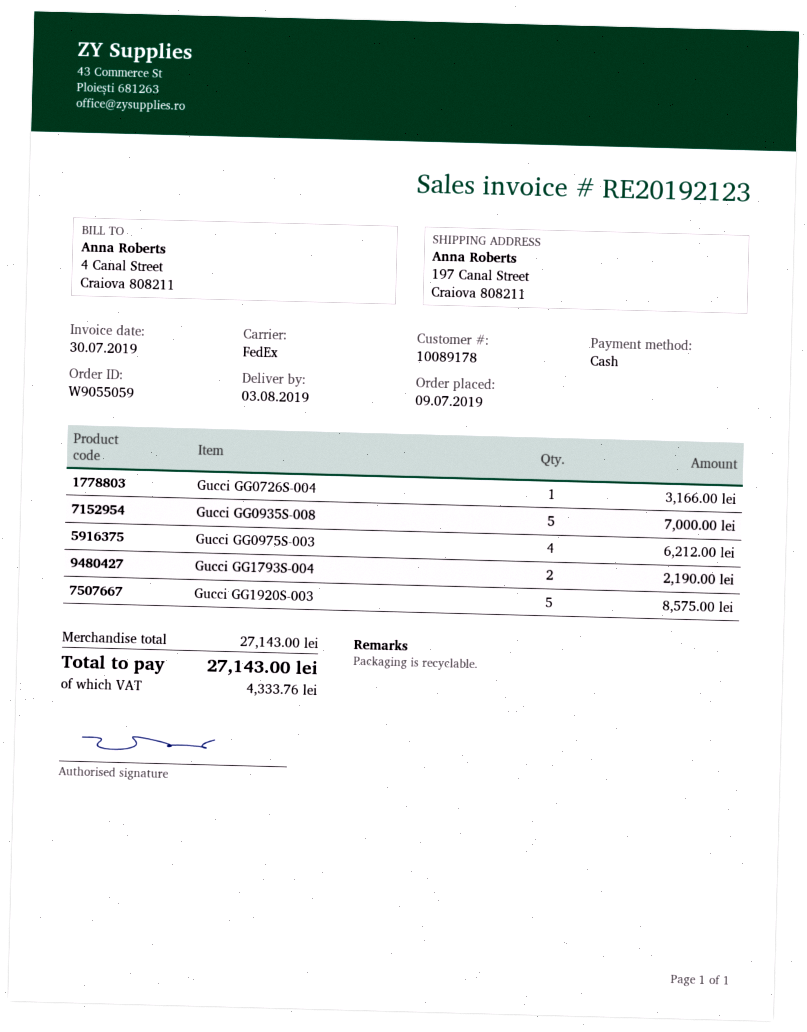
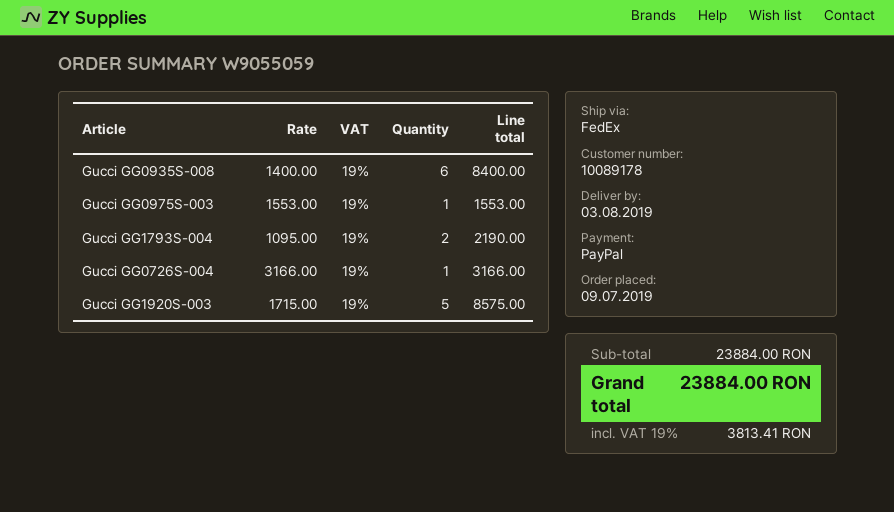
payment method: cash -> PayPal
Gucci GG0935S-008: 5 for 7000.00 -> 6 for 8400.00
Gucci GG0975S-003: 4 for 6212.00 -> 1 for 1553.00
subtotal: 27143.00 -> 23884.00
tax: 4333.76 -> 3813.41
total: 27143.00 -> 23884.00

